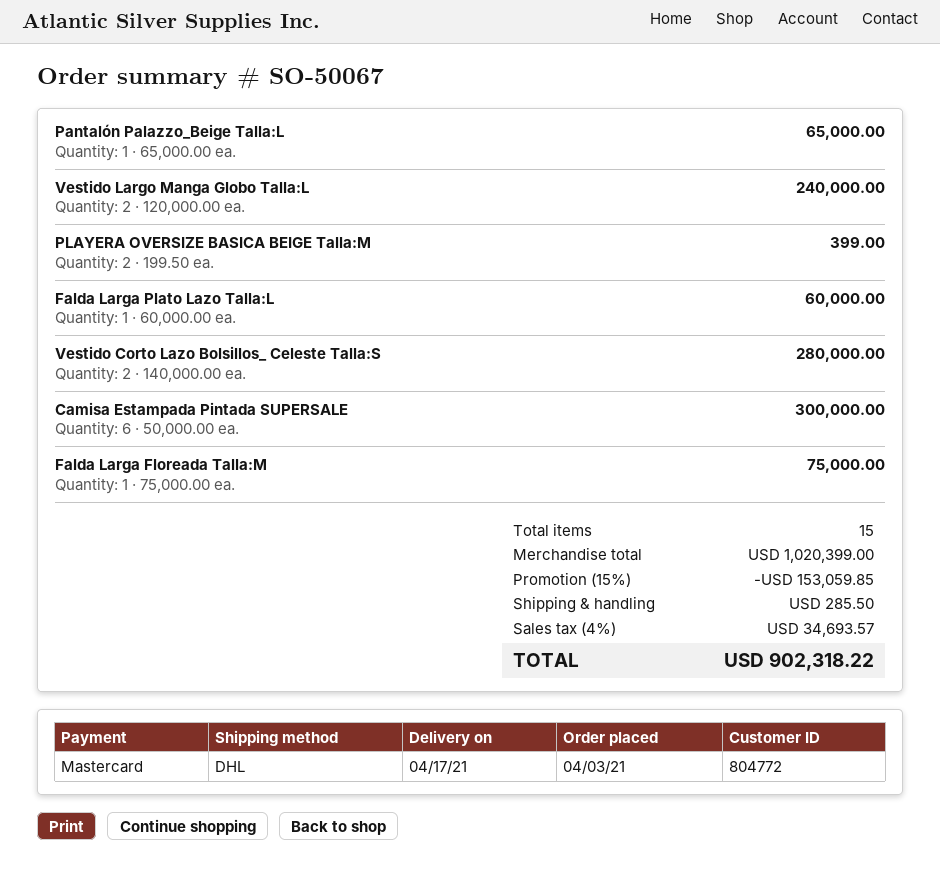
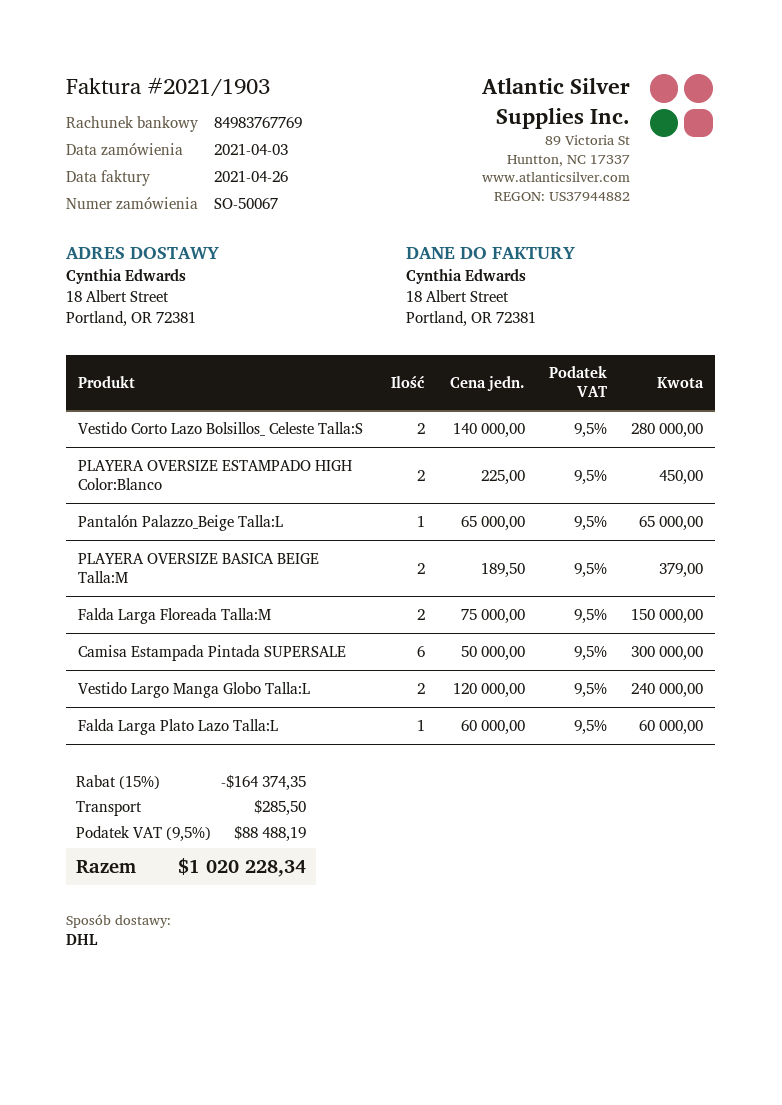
PLAYERA OVERSIZE BASICA BEIGE Talla:M: 2 x 199.50 = 399.00 -> 2 x 189.50 = 379.00
Falda Larga Floreada Talla:M: 1 x 75000.00 = 75000.00 -> 2 x 75000.00 = 150000.00
PLAYERA OVERSIZE ESTAMPADO HIGH Color:Blanco: none -> 2 x 225.00 = 450.00
discount: 15% = 153059.85 -> 15% = 164374.35
tax: 4% = 34693.57 -> 9.5% = 88488.19
total: 902318.22 -> 1020228.34

